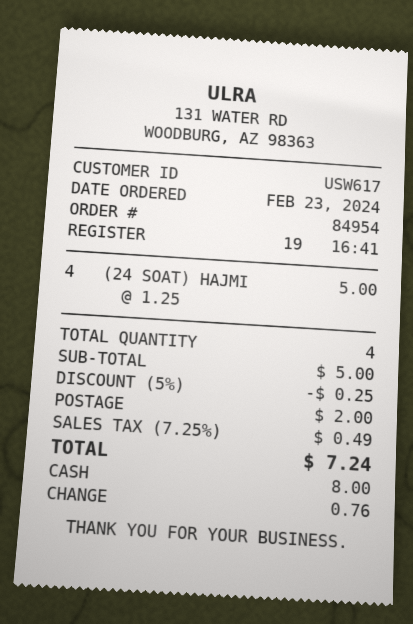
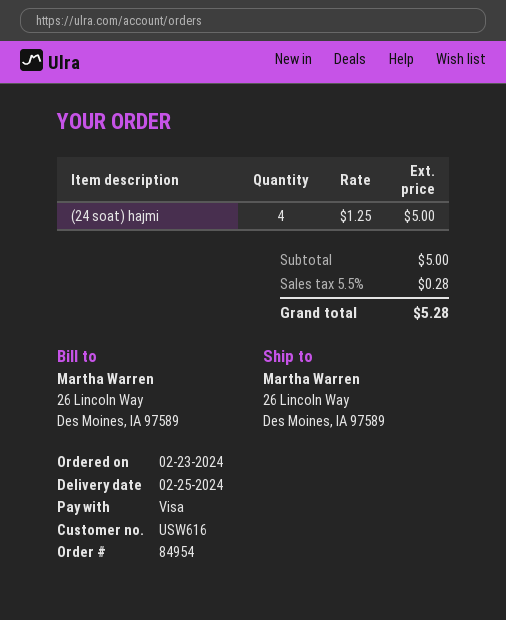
customer number: USW617 -> USW616
payment method: cash -> Visa
discount: 5% = 0.25 -> none
shipping: 2.00 -> none
tax: 7.25% = 0.49 -> 5.5% = 0.28
total: 7.24 -> 5.28

